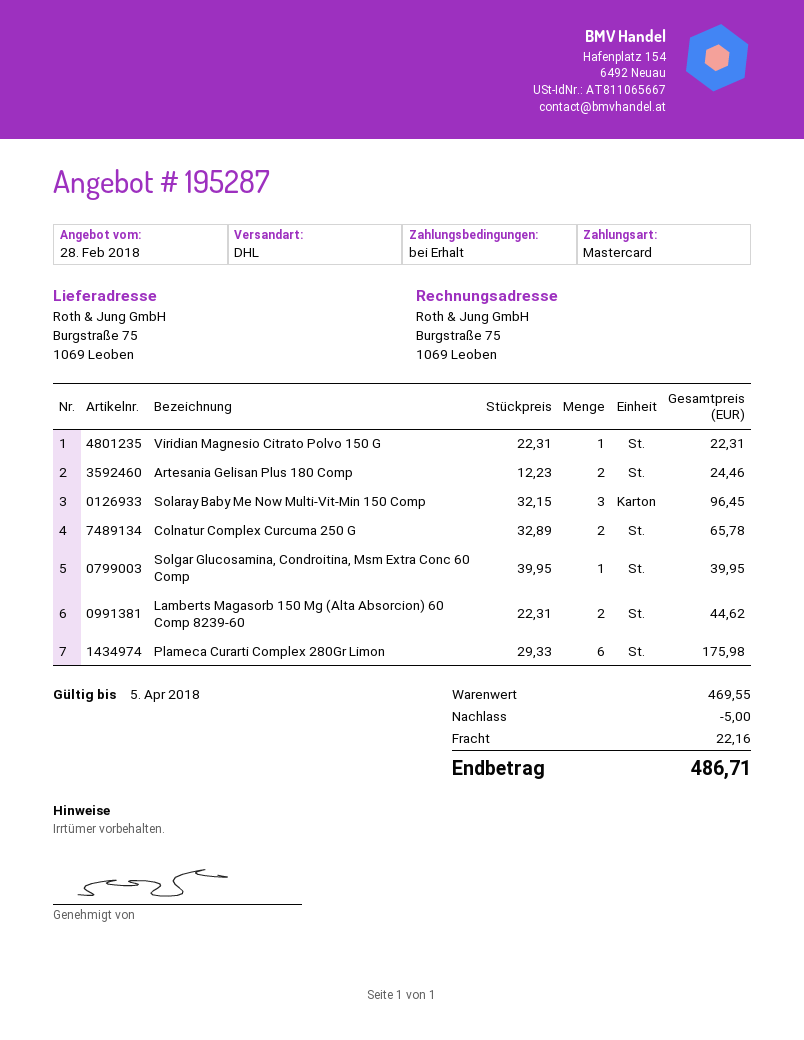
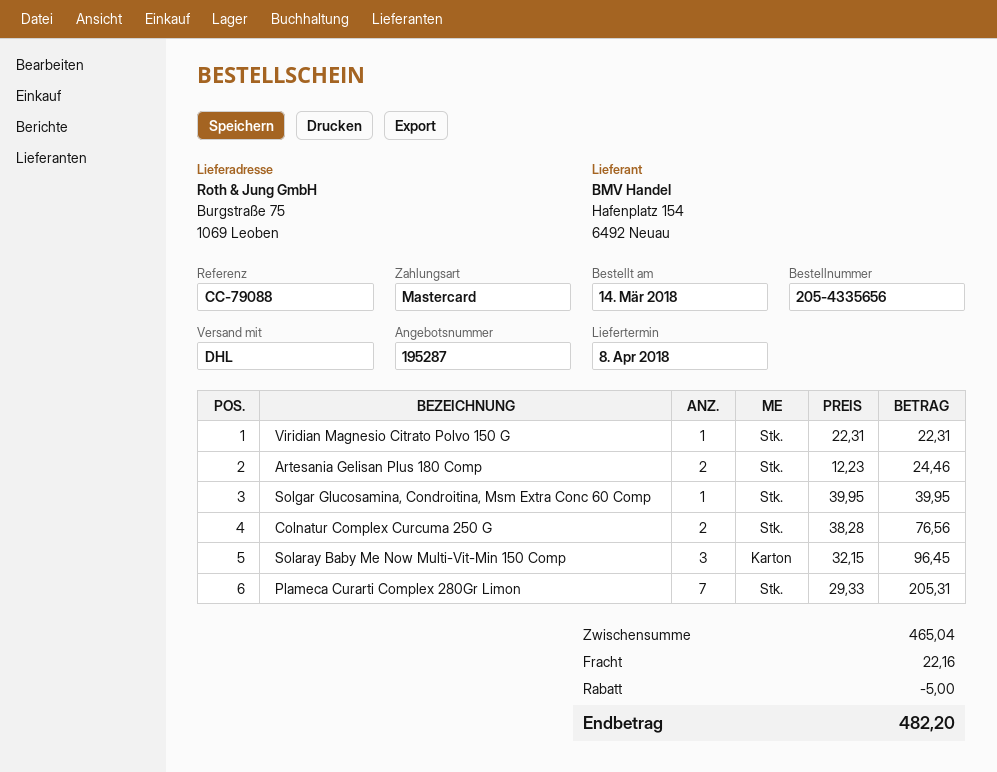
Colnatur Complex Curcuma 250 G: 2 x 32.89 = 65.78 -> 2 x 38.28 = 76.56
Lamberts Magasorb 150 Mg (Alta Absorcion) 60 Comp 8239-60: 2 x 22.31 = 44.62 -> none
Plameca Curarti Complex 280Gr Limon: 6 x 29.33 = 175.98 -> 7 x 29.33 = 205.31
subtotal: 469.55 -> 465.04
total: 486.71 -> 482.20

